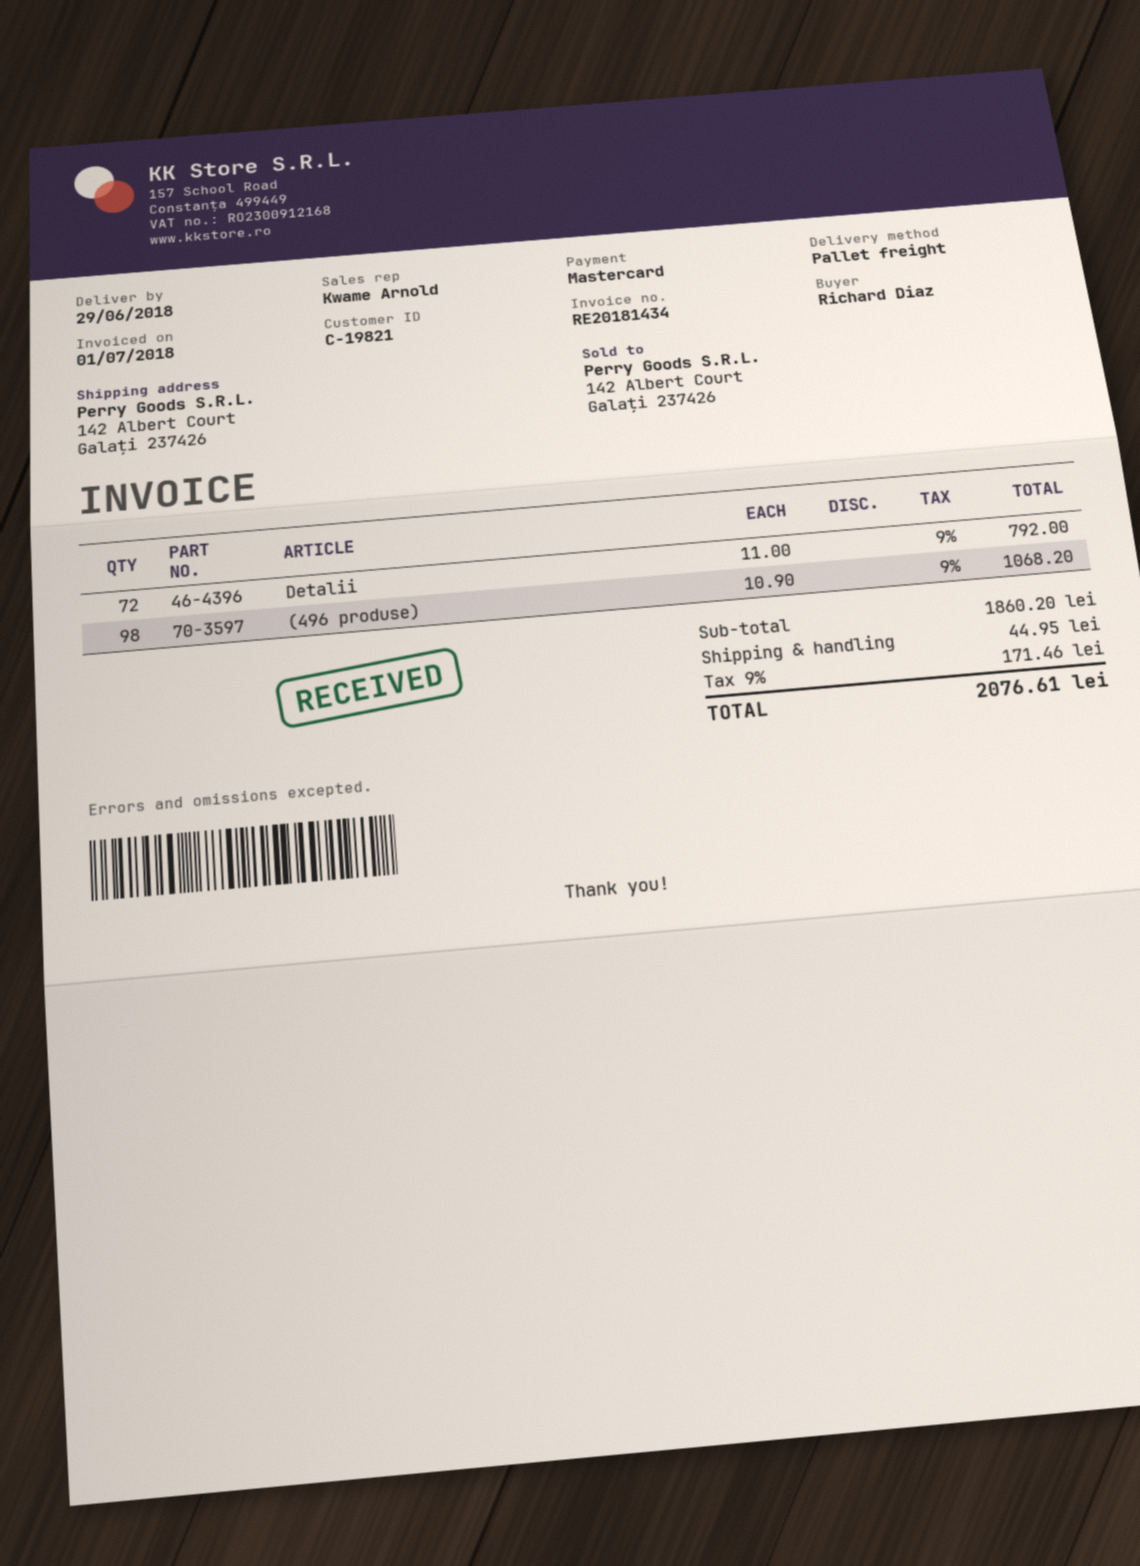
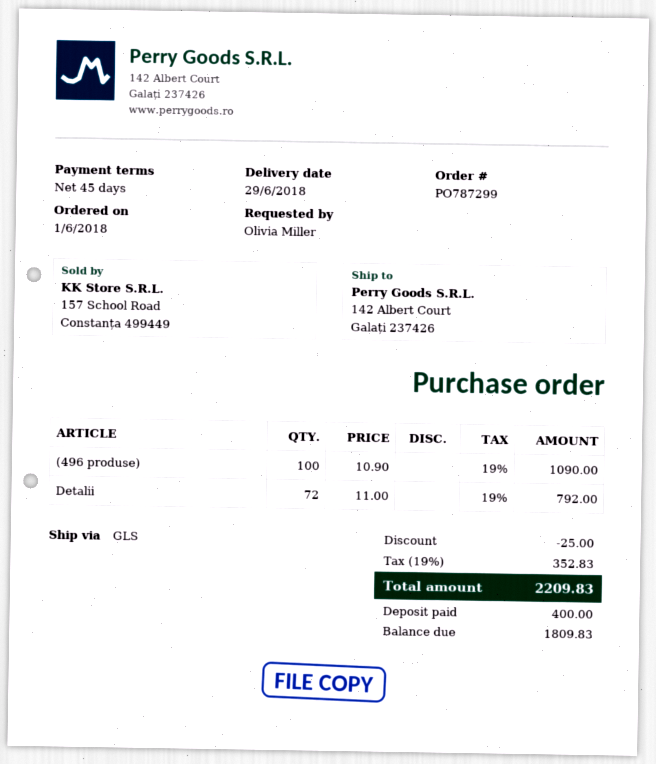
ordered by: Richard Diaz -> Olivia Miller
shipping method: pallet freight -> GLS
(496 produse): 98 x 10.90 = 1068.20 -> 100 x 10.90 = 1090.00
discount: none -> 25.00
shipping: 44.95 -> none
tax: 9% = 171.46 -> 19% = 352.83
total: 2076.61 -> 2209.83

